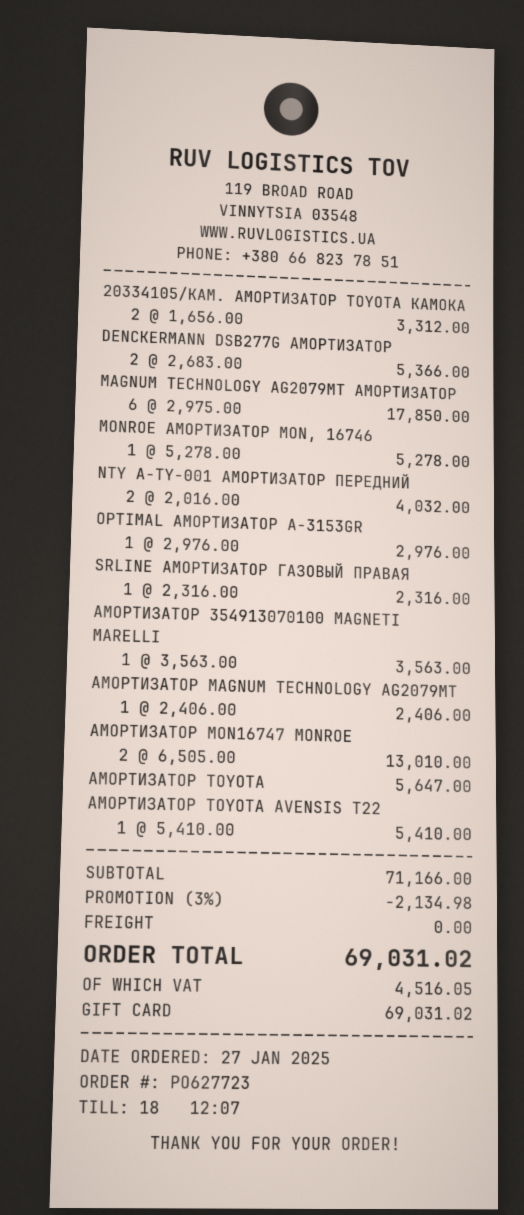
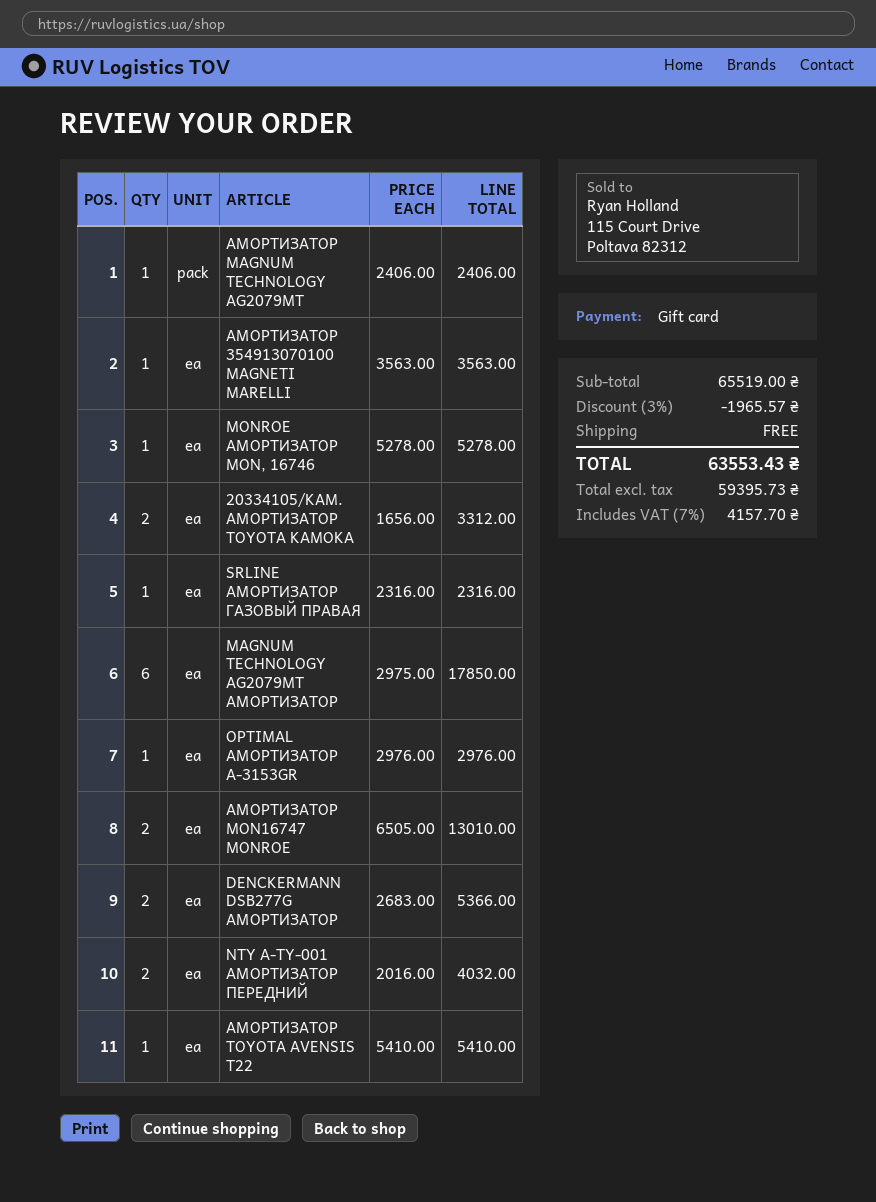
АМОРТИЗАТОР TOYOTA: 1 x 5647.00 = 5647.00 -> none
subtotal: 71166.00 -> 65519.00
discount: 3% = 2134.98 -> 3% = 1965.57
tax: 4516.05 -> 4157.70
total: 69031.02 -> 63553.43

